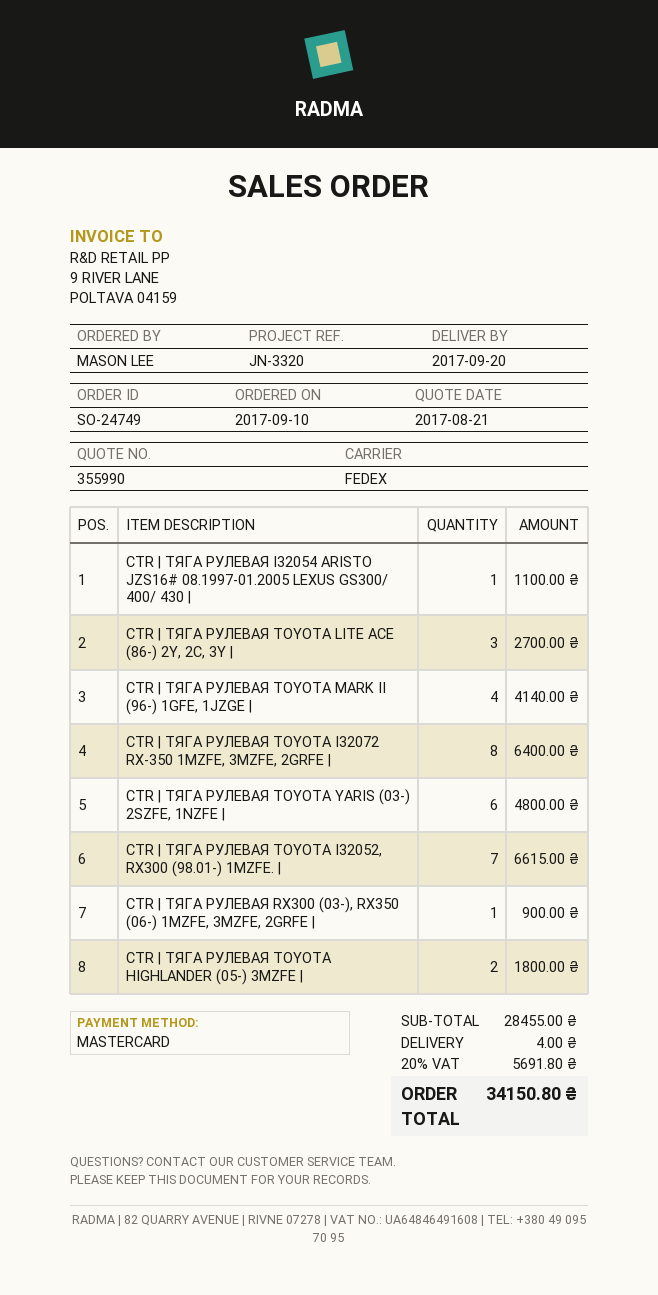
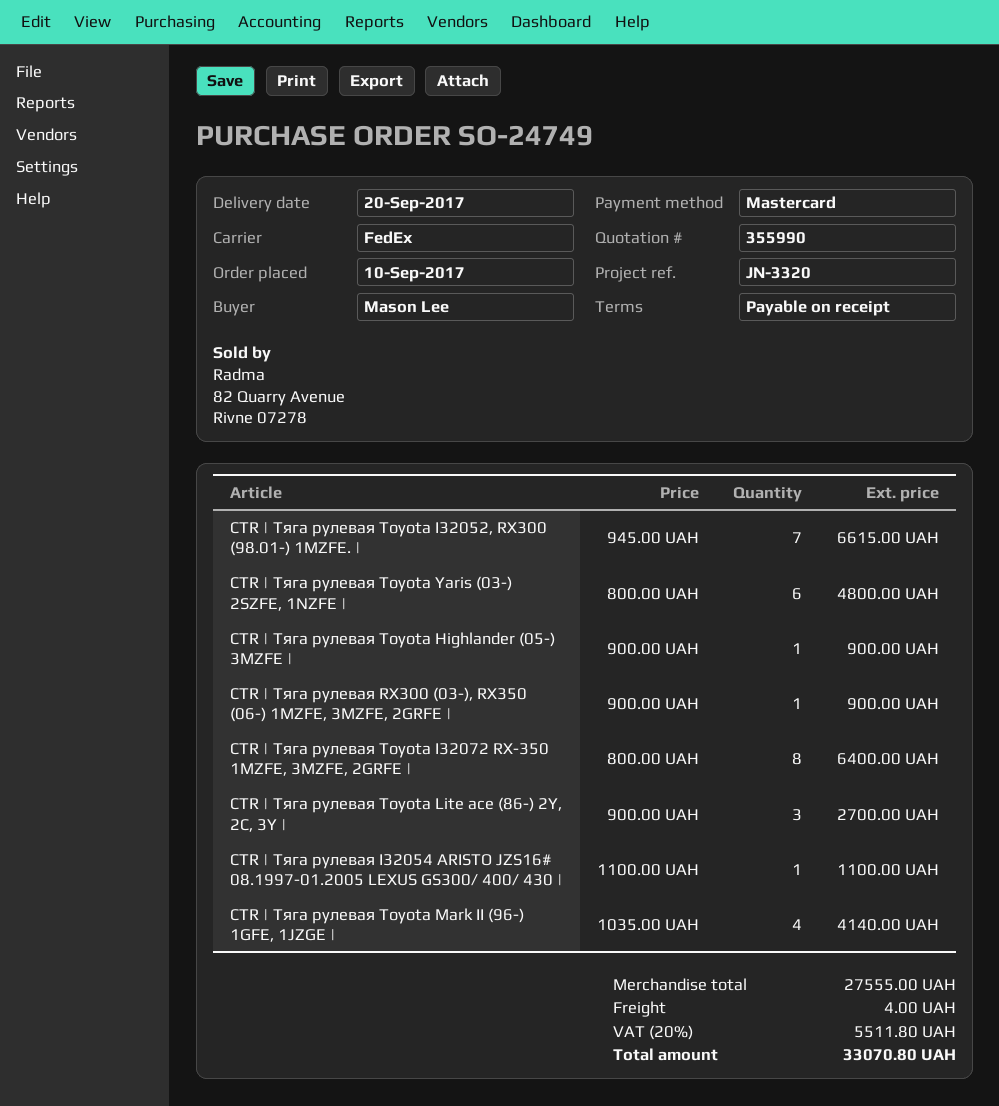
CTR | ТЯГА РУЛЕВАЯ TOYOTA HIGHLANDER (05-) 3MZFE |: 2 for 1800.00 -> 1 for 900.00
subtotal: 28455.00 -> 27555.00
tax: 20% = 5691.80 -> 20% = 5511.80
total: 34150.80 -> 33070.80

